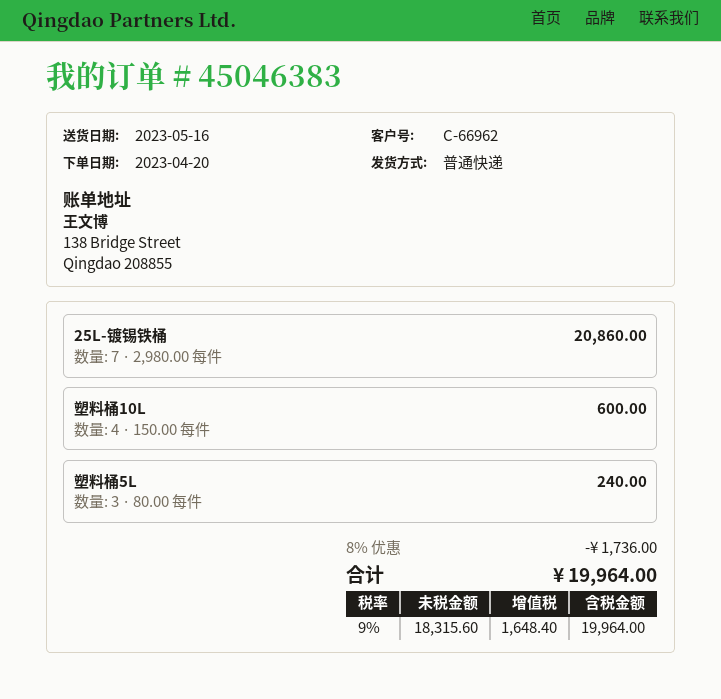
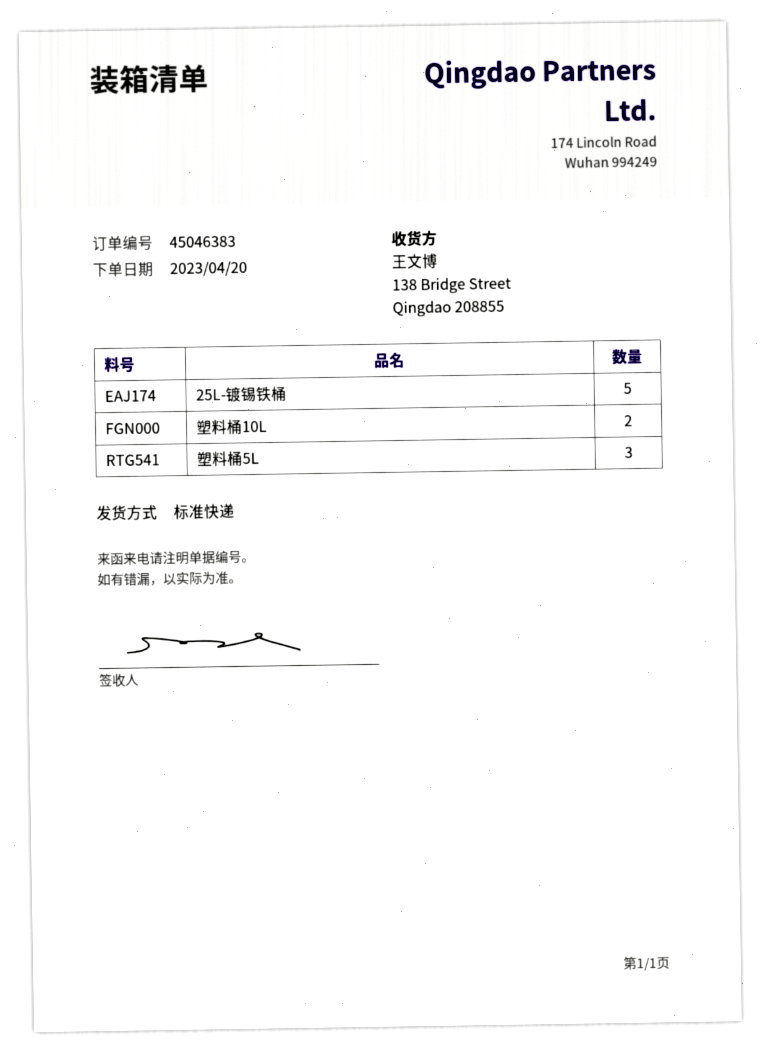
25L-镀锡铁桶: 7 -> 5
塑料桶10L: 4 -> 2

